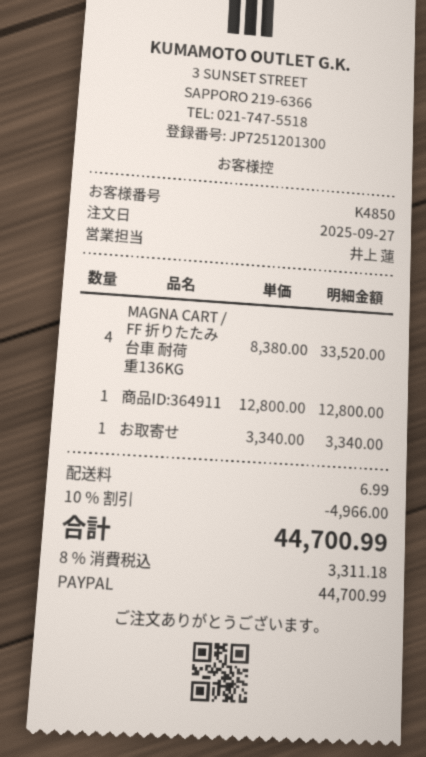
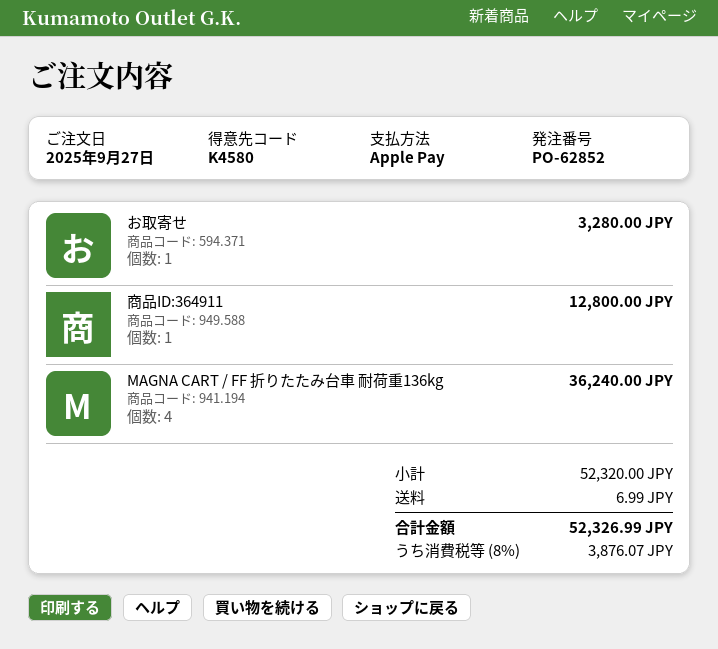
customer number: K4850 -> K4580
payment method: PayPal -> Apple Pay
MAGNA CART / FF 折りたたみ台車 耐荷重136KG: 4 for 33520.00 -> 4 for 36240.00
お取寄せ: 1 for 3340.00 -> 1 for 3280.00
discount: 10% = 4966.00 -> none
tax: 8% = 3311.18 -> 8% = 3876.07
total: 44700.99 -> 52326.99

